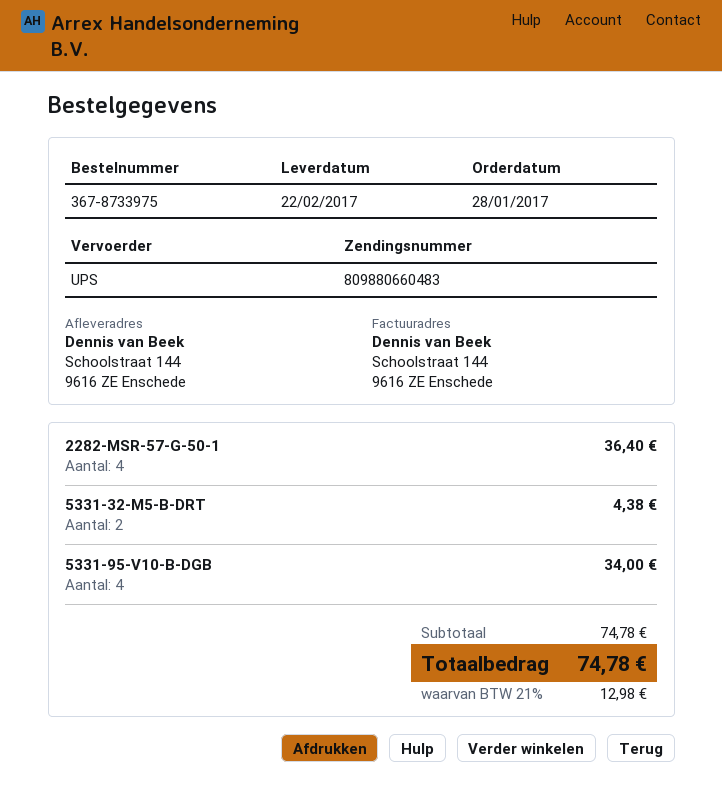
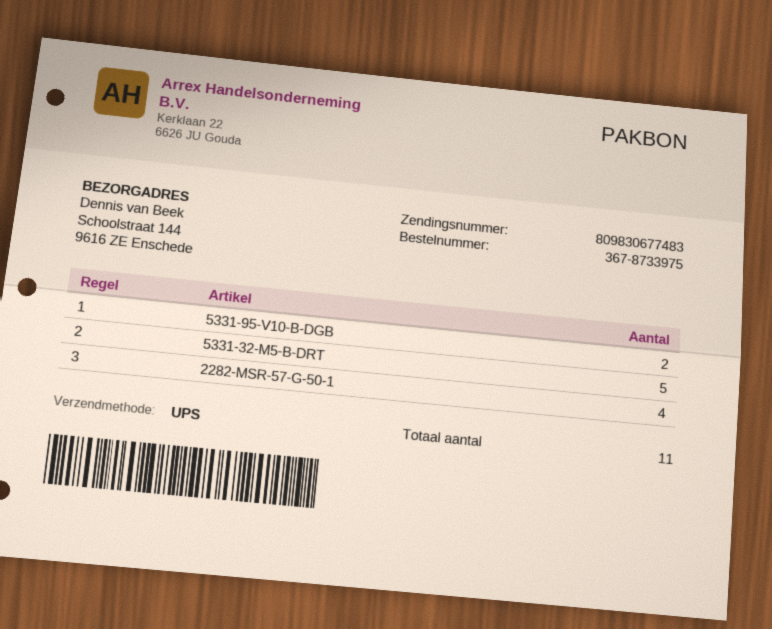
tracking number: 809880660483 -> 809830677483
5331-32-M5-B-DRT: 2 -> 5
5331-95-V10-B-DGB: 4 -> 2

